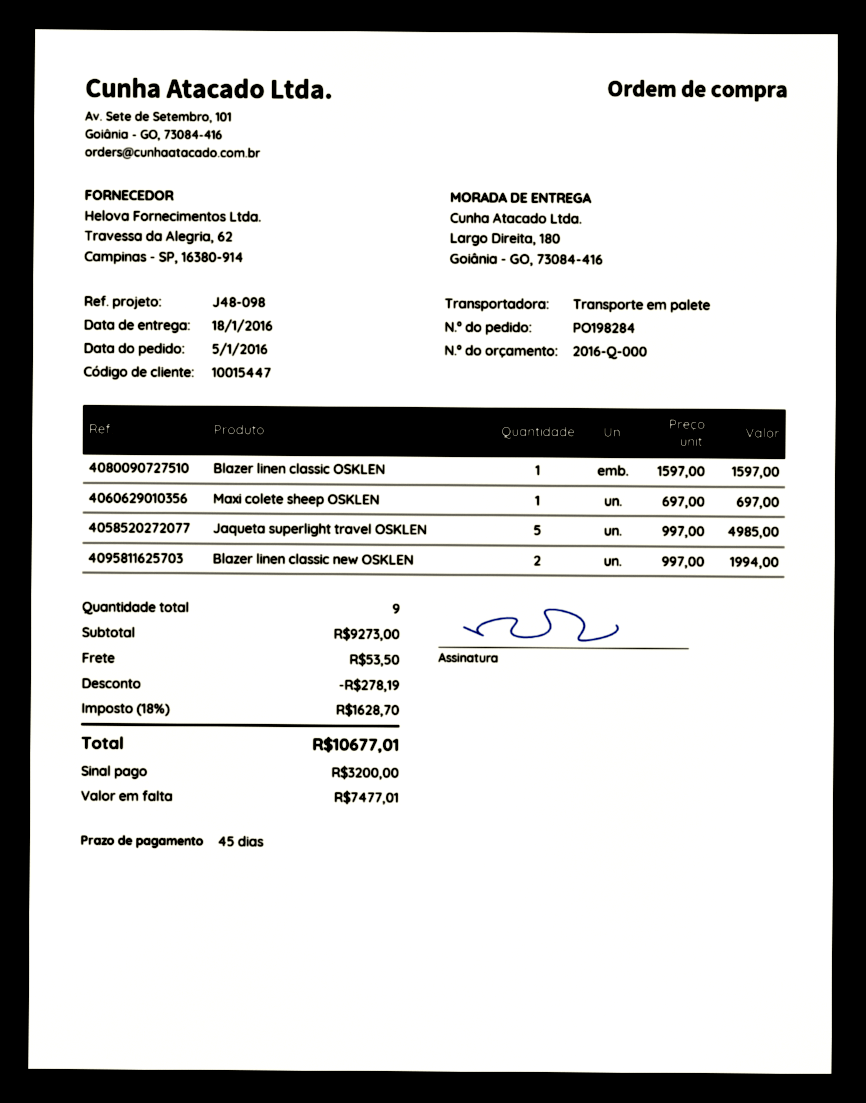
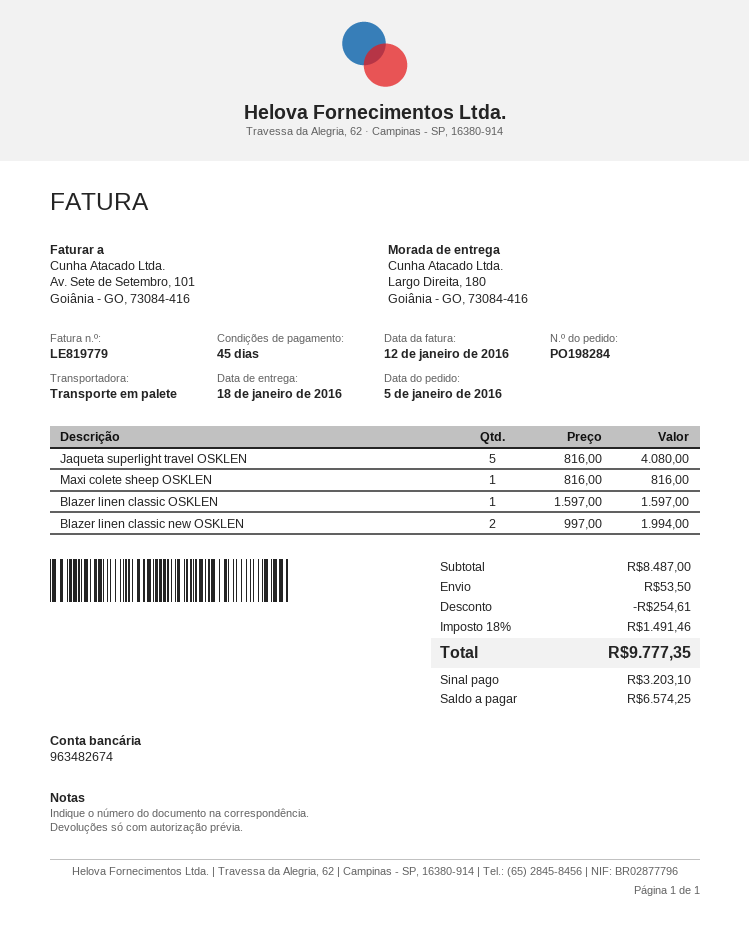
Maxi colete sheep OSKLEN: 1 x 697.00 = 697.00 -> 1 x 816.00 = 816.00
Jaqueta superlight travel OSKLEN: 5 x 997.00 = 4985.00 -> 5 x 816.00 = 4080.00
subtotal: 9273.00 -> 8487.00
discount: 278.19 -> 254.61
tax: 18% = 1628.70 -> 18% = 1491.46
total: 10677.01 -> 9777.35
deposit: 3200.00 -> 3203.10
balance: 7477.01 -> 6574.25

